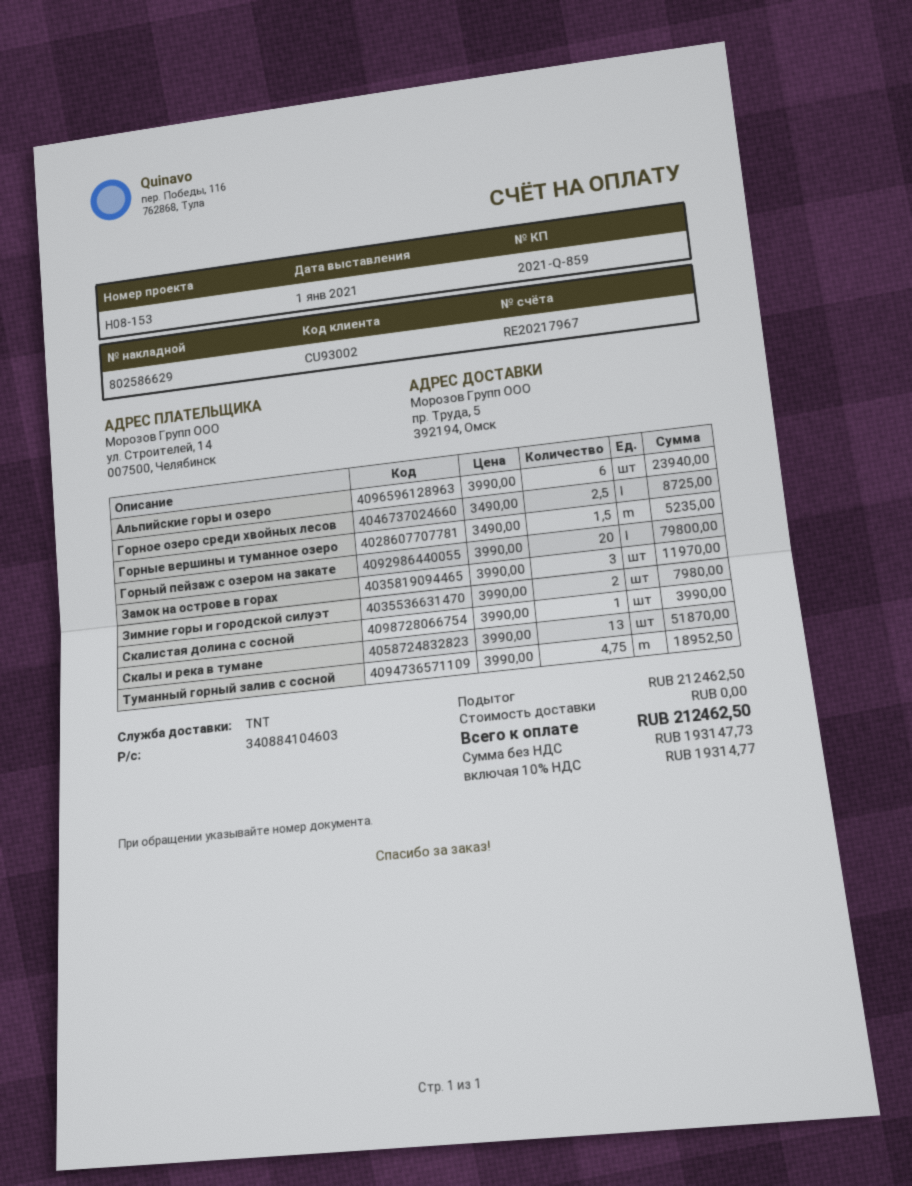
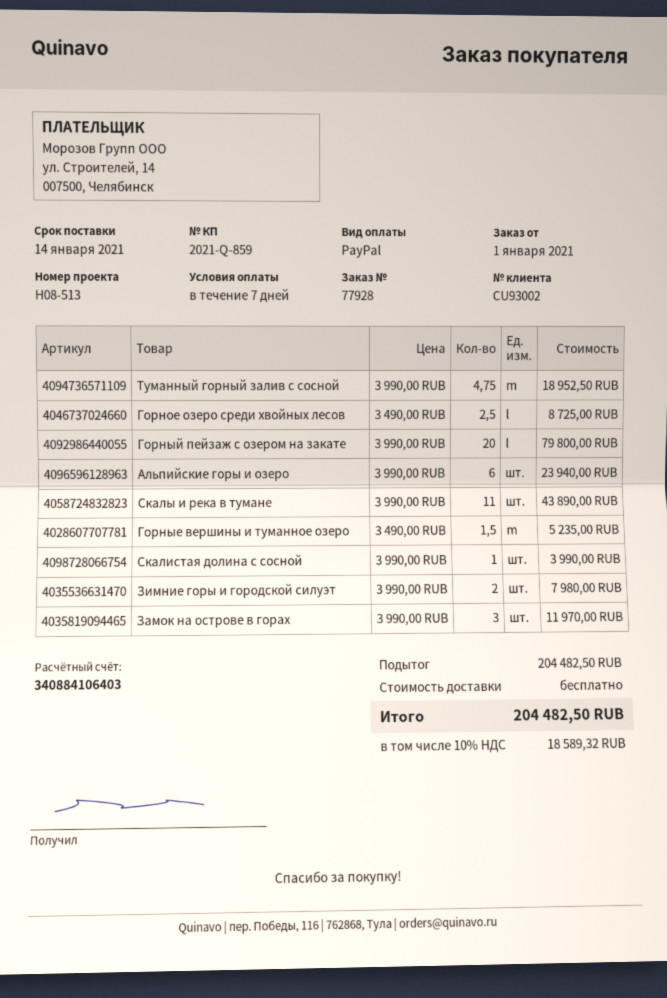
reference: H08-153 -> H08-513
bank account: 340884104603 -> 340884106403
Скалы и река в тумане: 13 x 3990.00 = 51870.00 -> 11 x 3990.00 = 43890.00
subtotal: 212462.50 -> 204482.50
tax: 10% = 19314.77 -> 10% = 18589.32
total: 212462.50 -> 204482.50

